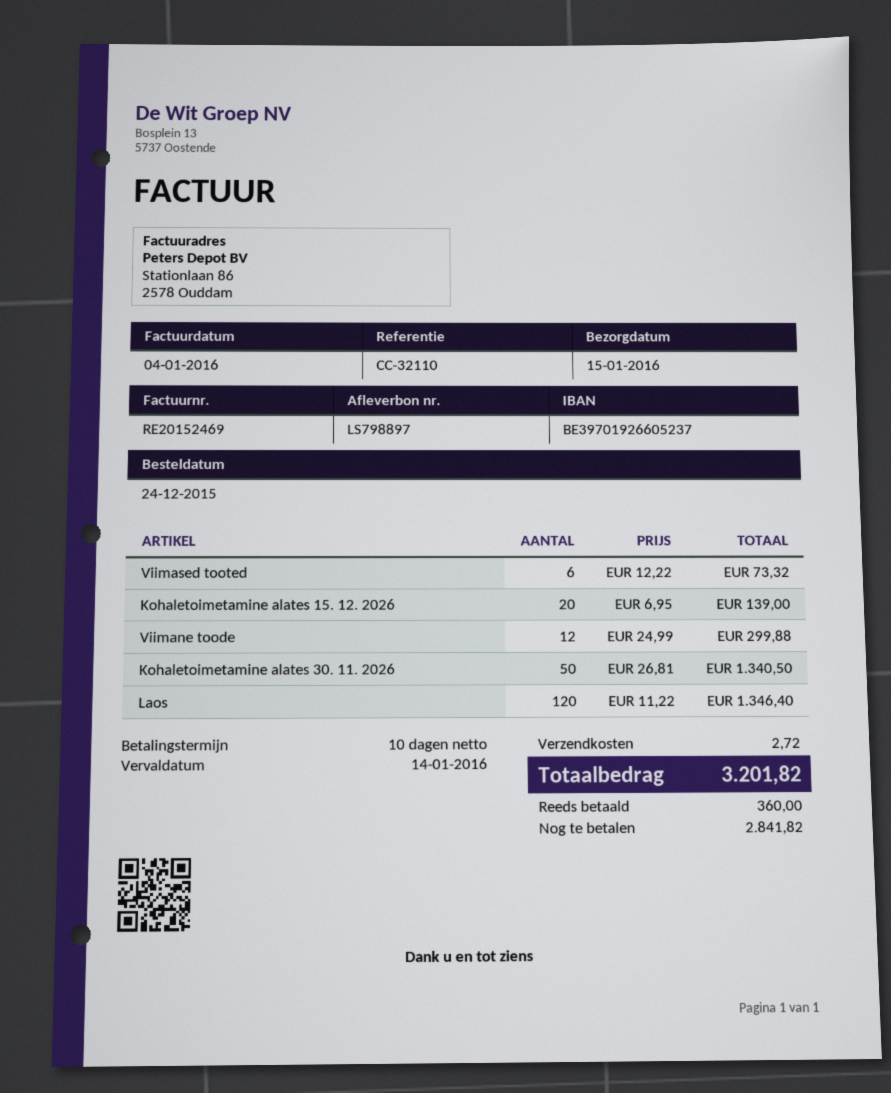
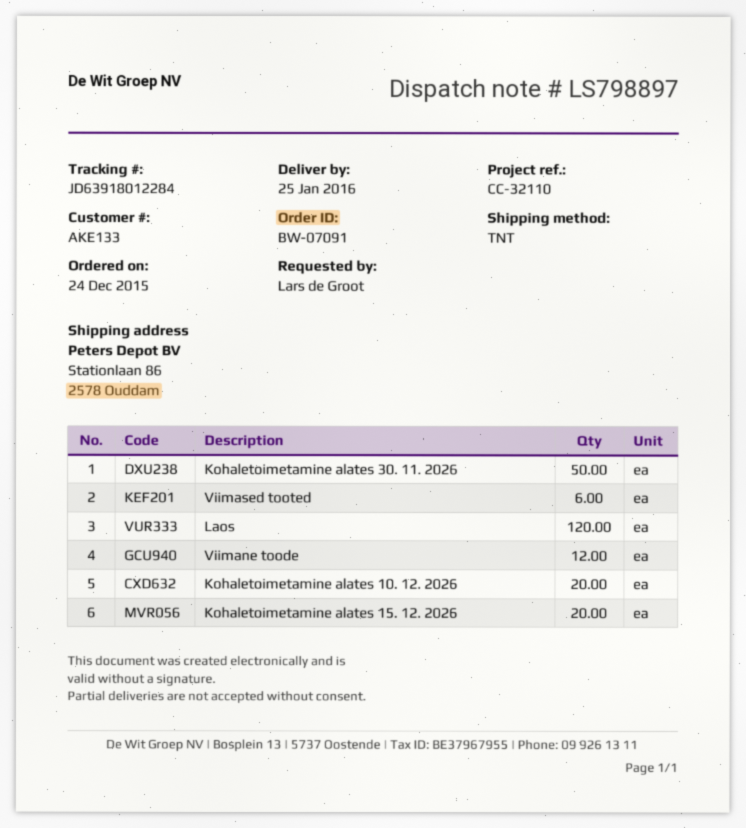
delivery date: 2016-01-15 -> 2016-01-25
Kohaletoimetamine alates 10. 12. 2026: none -> 20

